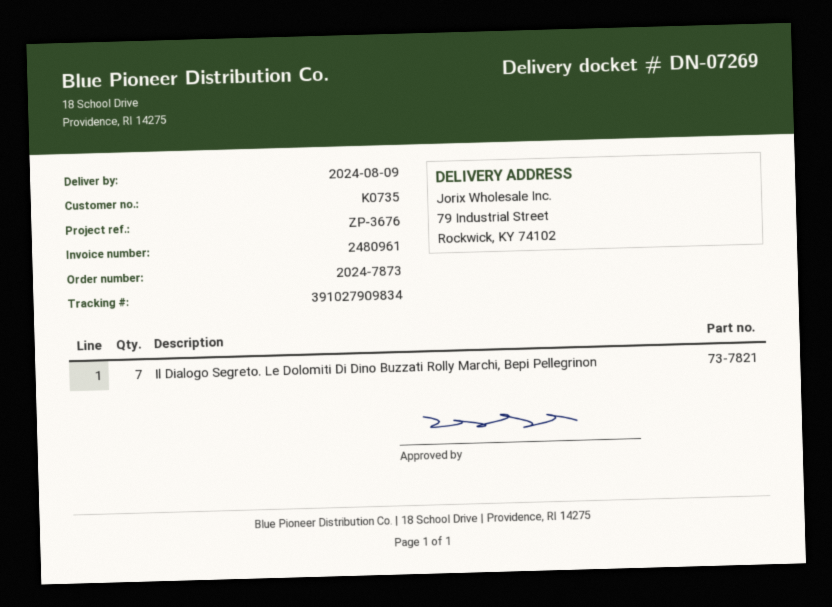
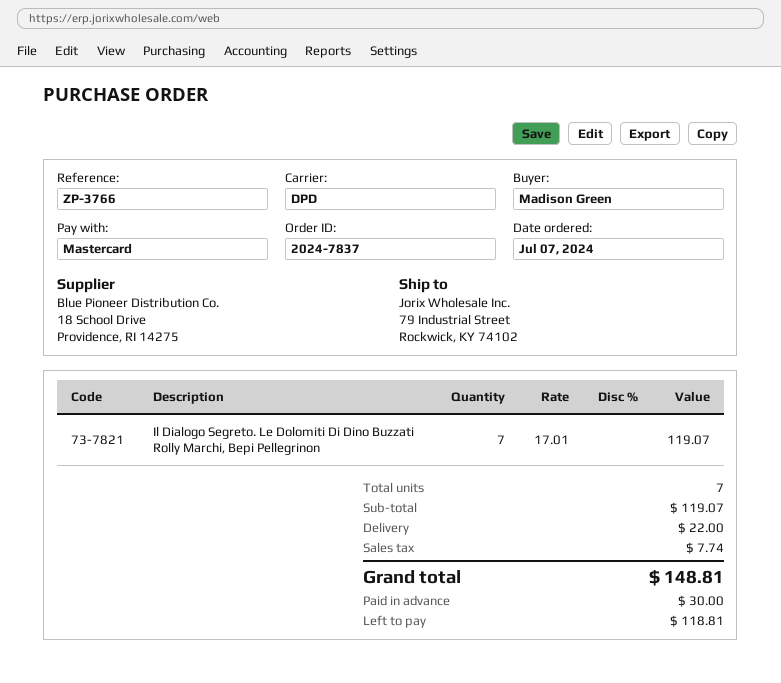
order number: 2024-7873 -> 2024-7837
reference: ZP-3676 -> ZP-3766

